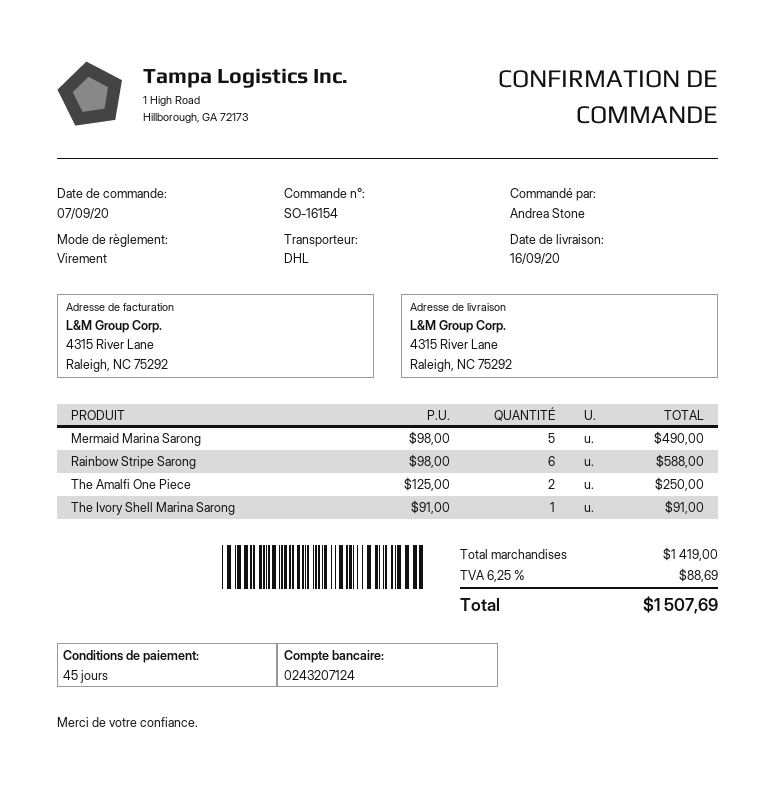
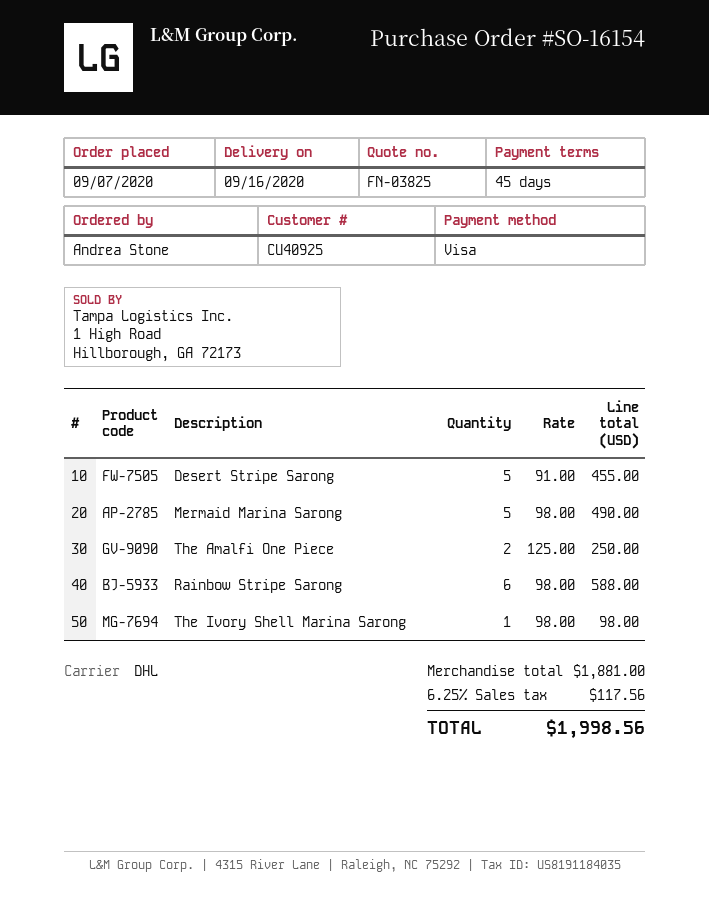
payment method: bank transfer -> Visa
The Ivory Shell Marina Sarong: 1 x 91.00 = 91.00 -> 1 x 98.00 = 98.00
Desert Stripe Sarong: none -> 5 x 91.00 = 455.00
subtotal: 1419.00 -> 1881.00
tax: 6.25% = 88.69 -> 6.25% = 117.56
total: 1507.69 -> 1998.56

